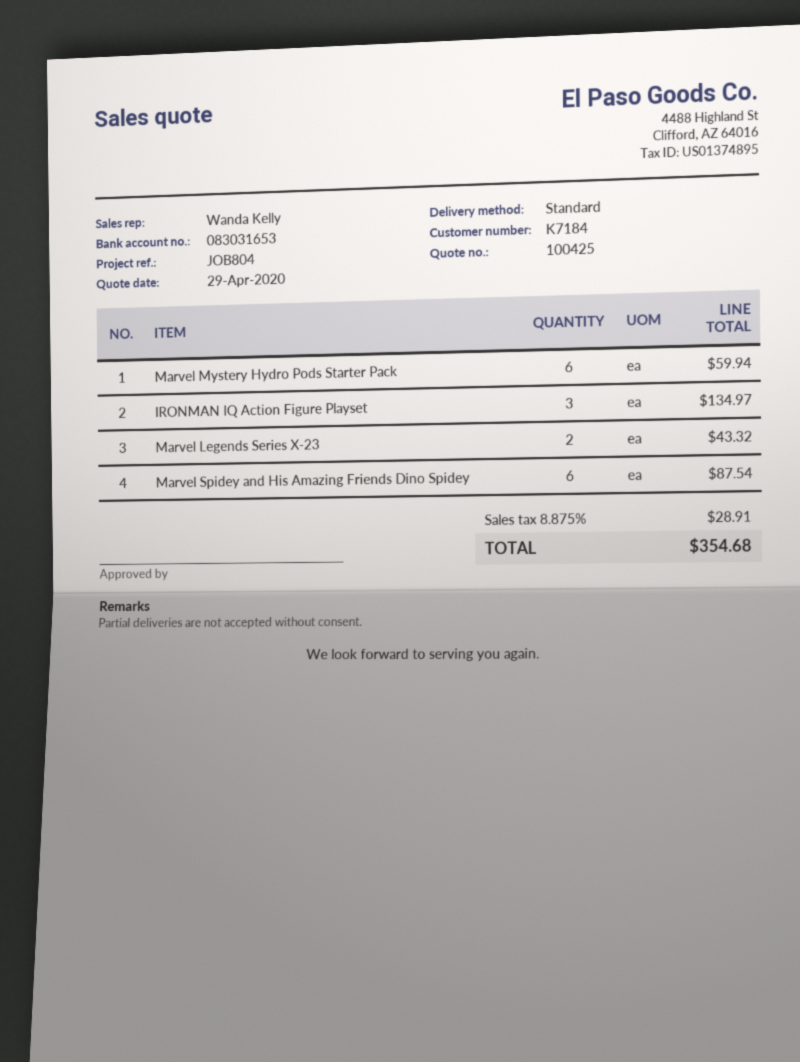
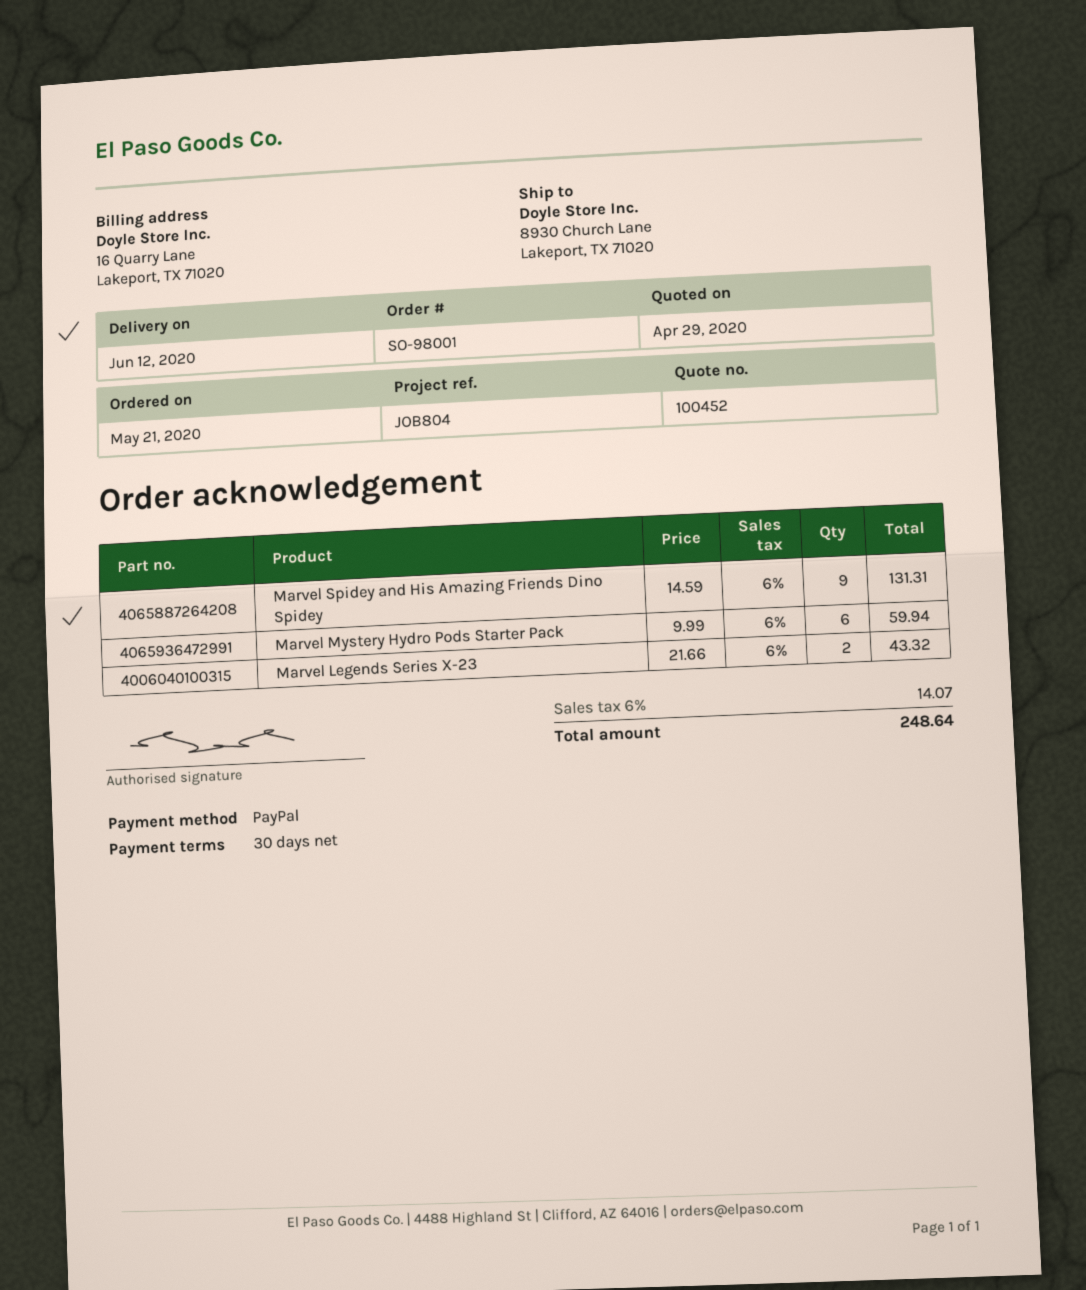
quote number: 100425 -> 100452
IRONMAN IQ Action Figure Playset: 3 for 134.97 -> none
Marvel Spidey and His Amazing Friends Dino Spidey: 6 for 87.54 -> 9 for 131.31
tax: 8.875% = 28.91 -> 6% = 14.07
total: 354.68 -> 248.64

